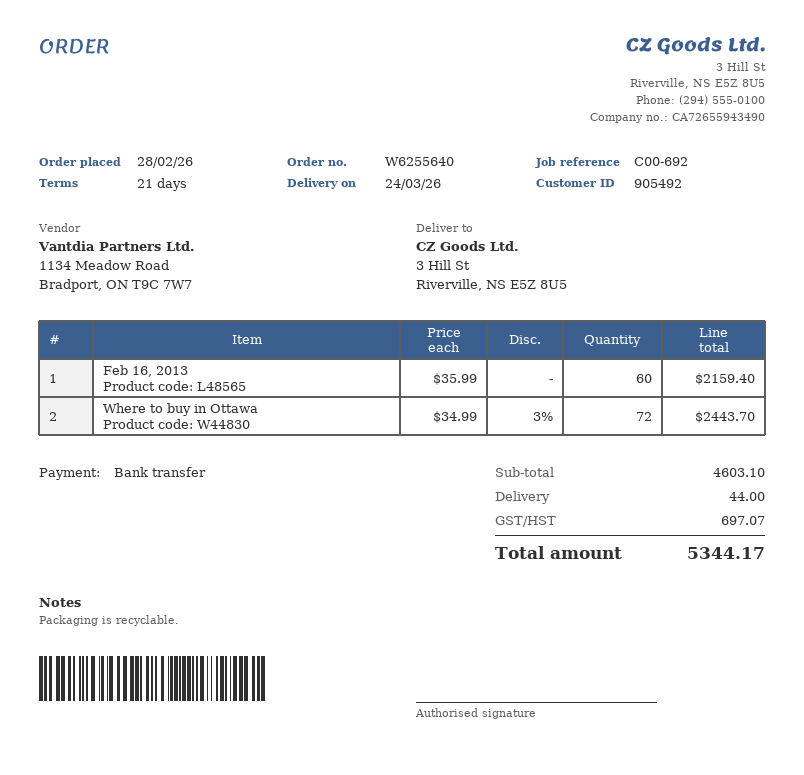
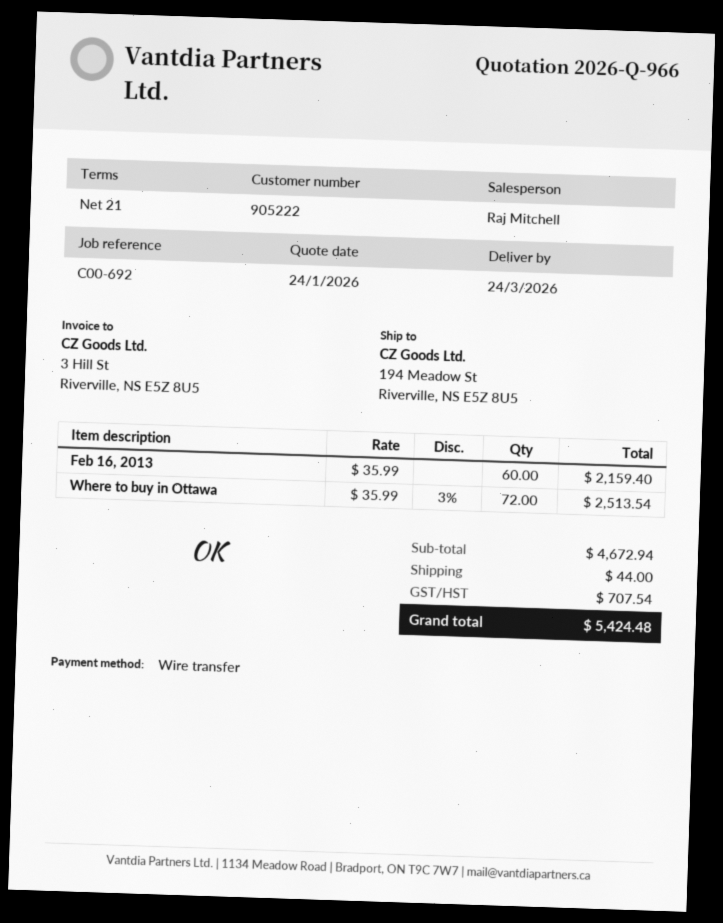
customer number: 905492 -> 905222
ship to: 3 Hill St, Riverville, NS E5Z 8U5 -> 194 Meadow St, Riverville, NS E5Z 8U5
Where to buy in Ottawa: 72 x 34.99 - 3% = 2443.70 -> 72 x 35.99 - 3% = 2513.54
subtotal: 4603.10 -> 4672.94
tax: 697.07 -> 707.54
total: 5344.17 -> 5424.48

